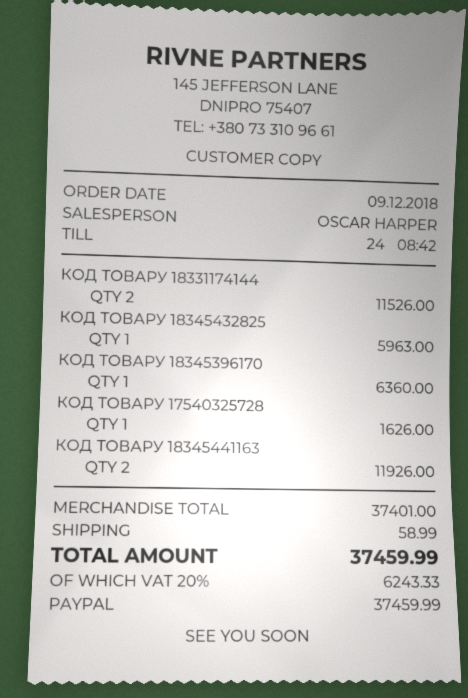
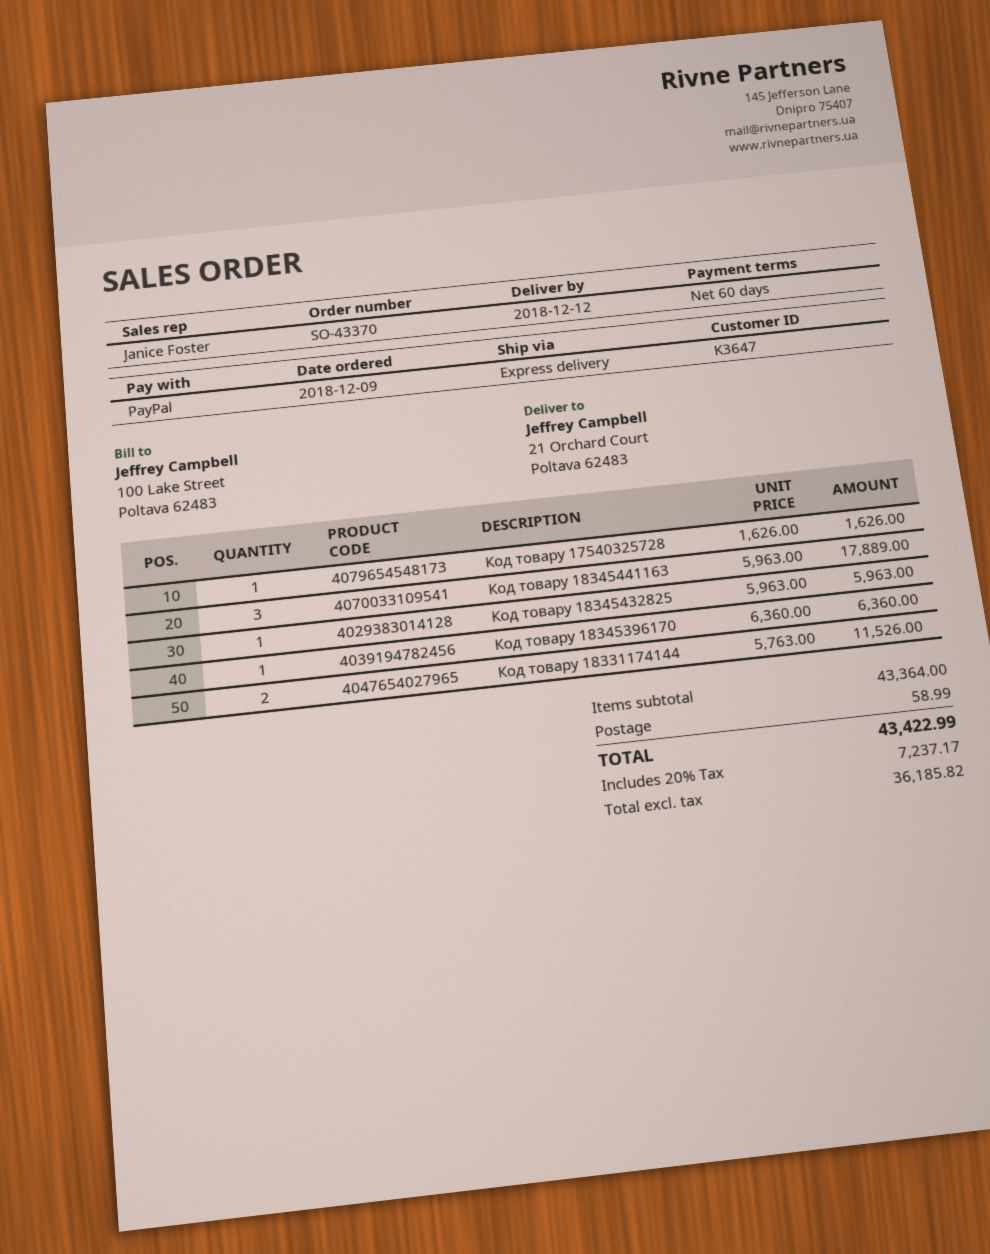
sales rep: OSCAR HARPER -> Janice Foster
КОД ТОВАРУ 18345441163: 2 for 11926.00 -> 3 for 17889.00
subtotal: 37401.00 -> 43364.00
tax: 20% = 6243.33 -> 20% = 7237.17
total: 37459.99 -> 43422.99

